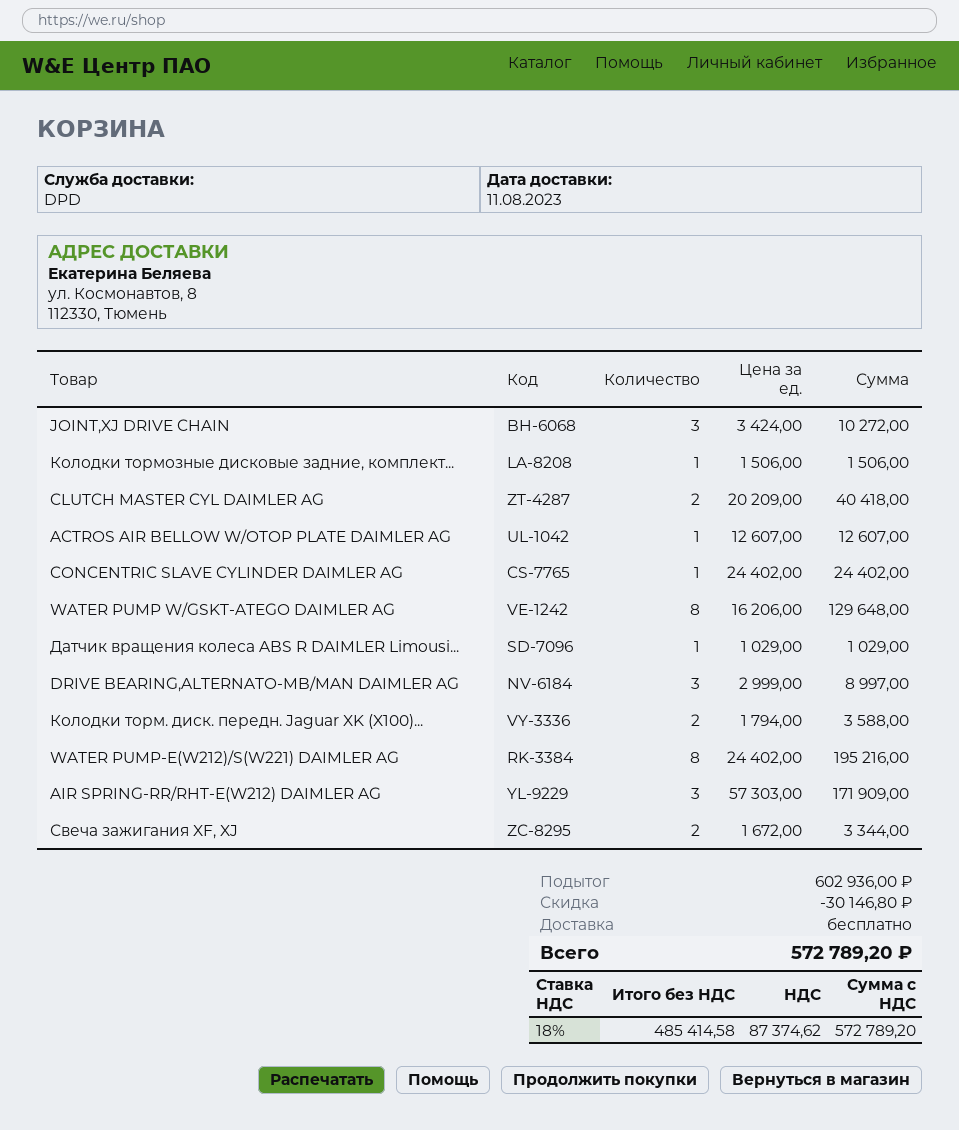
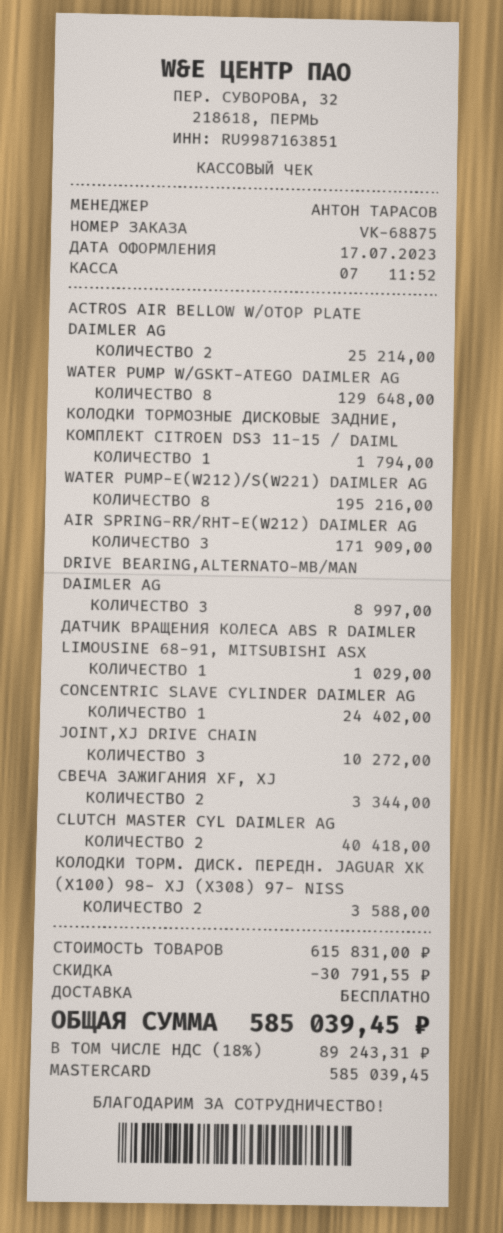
Колодки тормозные дисковые задние, комплект...: 1 for 1506.00 -> 1 for 1794.00
ACTROS AIR BELLOW W/OTOP PLATE DAIMLER AG: 1 for 12607.00 -> 2 for 25214.00
subtotal: 602936.00 -> 615831.00
discount: 30146.80 -> 30791.55
tax: 18% = 87374.62 -> 18% = 89243.31
total: 572789.20 -> 585039.45

